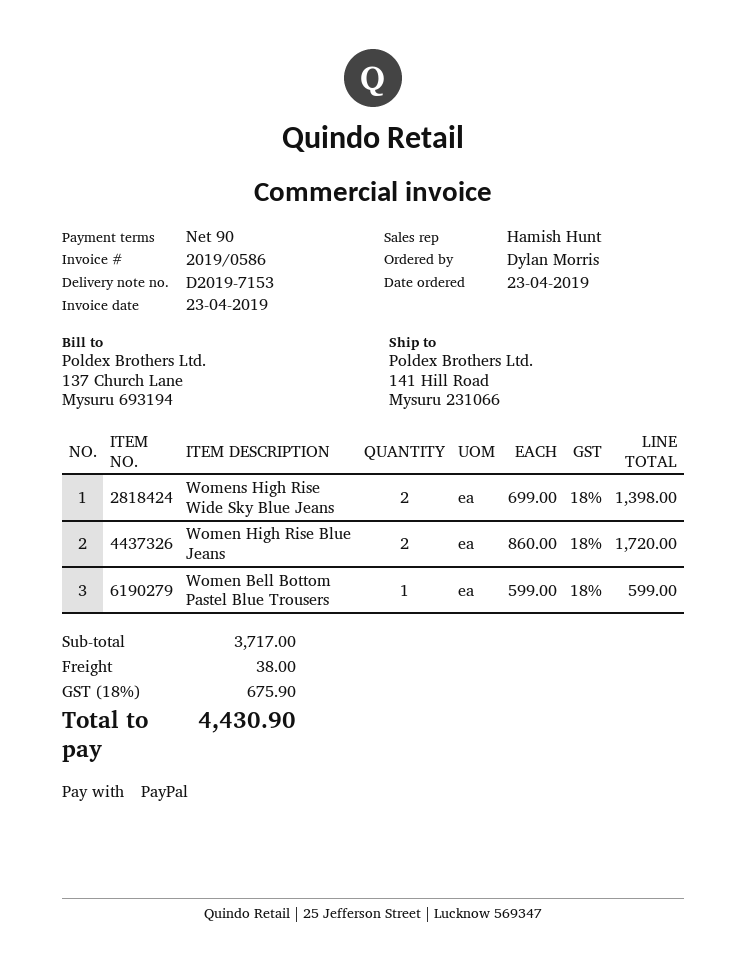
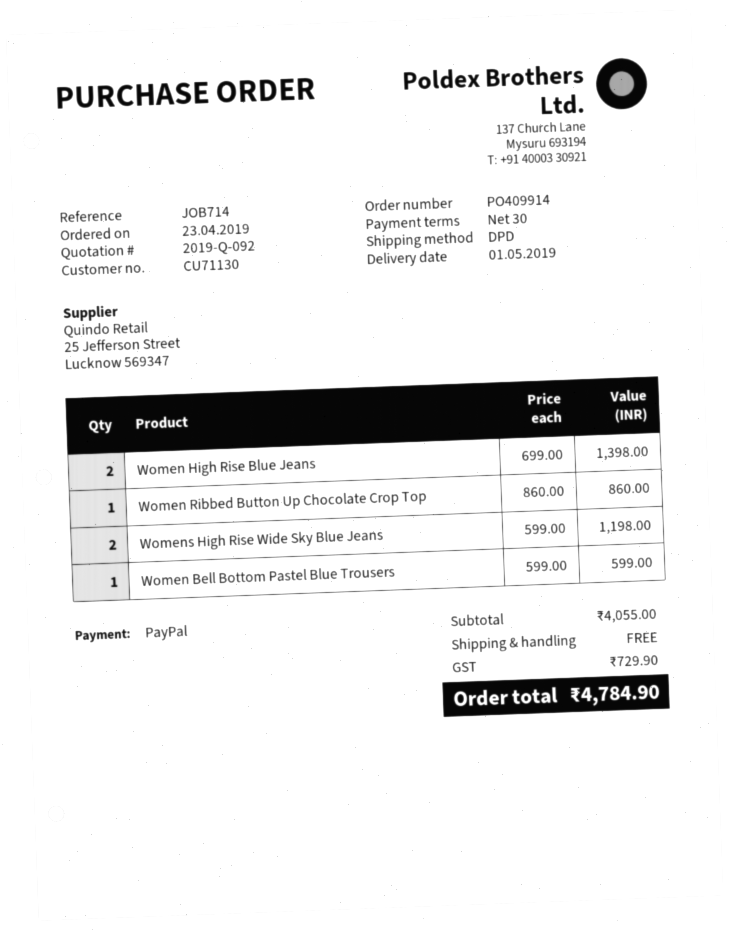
payment terms: 90 days -> 30 days
Womens High Rise Wide Sky Blue Jeans: 2 x 699.00 = 1398.00 -> 2 x 599.00 = 1198.00
Women High Rise Blue Jeans: 2 x 860.00 = 1720.00 -> 2 x 699.00 = 1398.00
Women Ribbed Button Up Chocolate Crop Top: none -> 1 x 860.00 = 860.00
subtotal: 3717.00 -> 4055.00
shipping: 38.00 -> 0.00
tax: 675.90 -> 729.90
total: 4430.90 -> 4784.90

